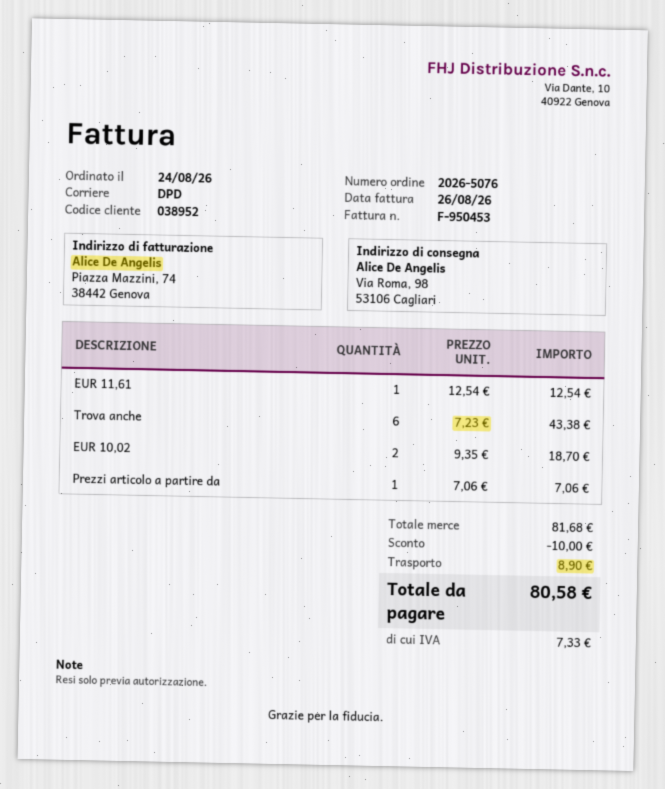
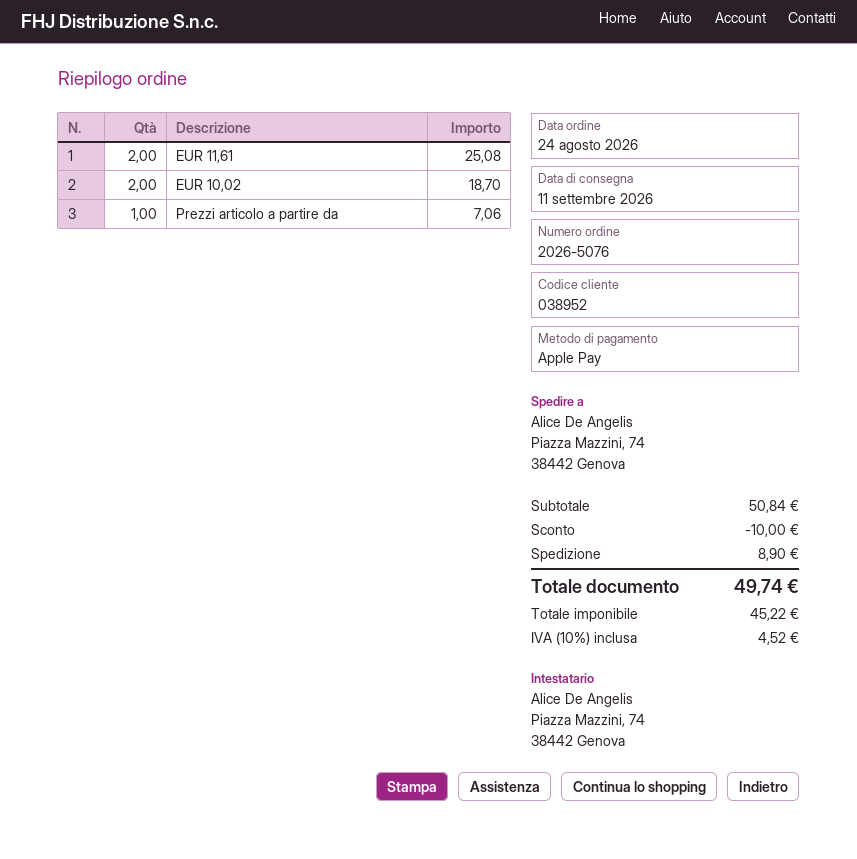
ship to: Via Roma, 98, 53106 Cagliari -> Piazza Mazzini, 74, 38442 Genova
EUR 11,61: 1 for 12.54 -> 2 for 25.08
Trova anche: 6 for 43.38 -> none
subtotal: 81.68 -> 50.84
tax: 7.33 -> 4.52
total: 80.58 -> 49.74

